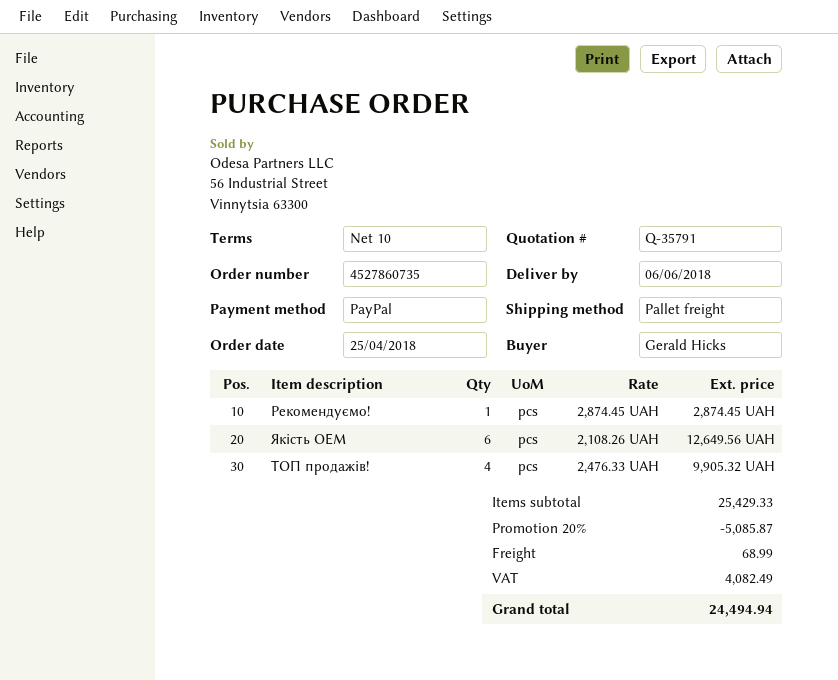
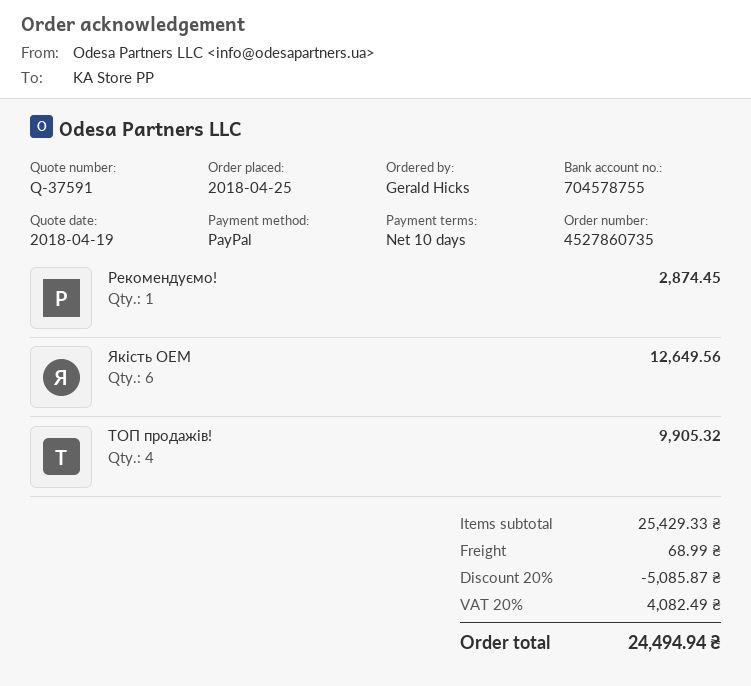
quote number: Q-35791 -> Q-37591

